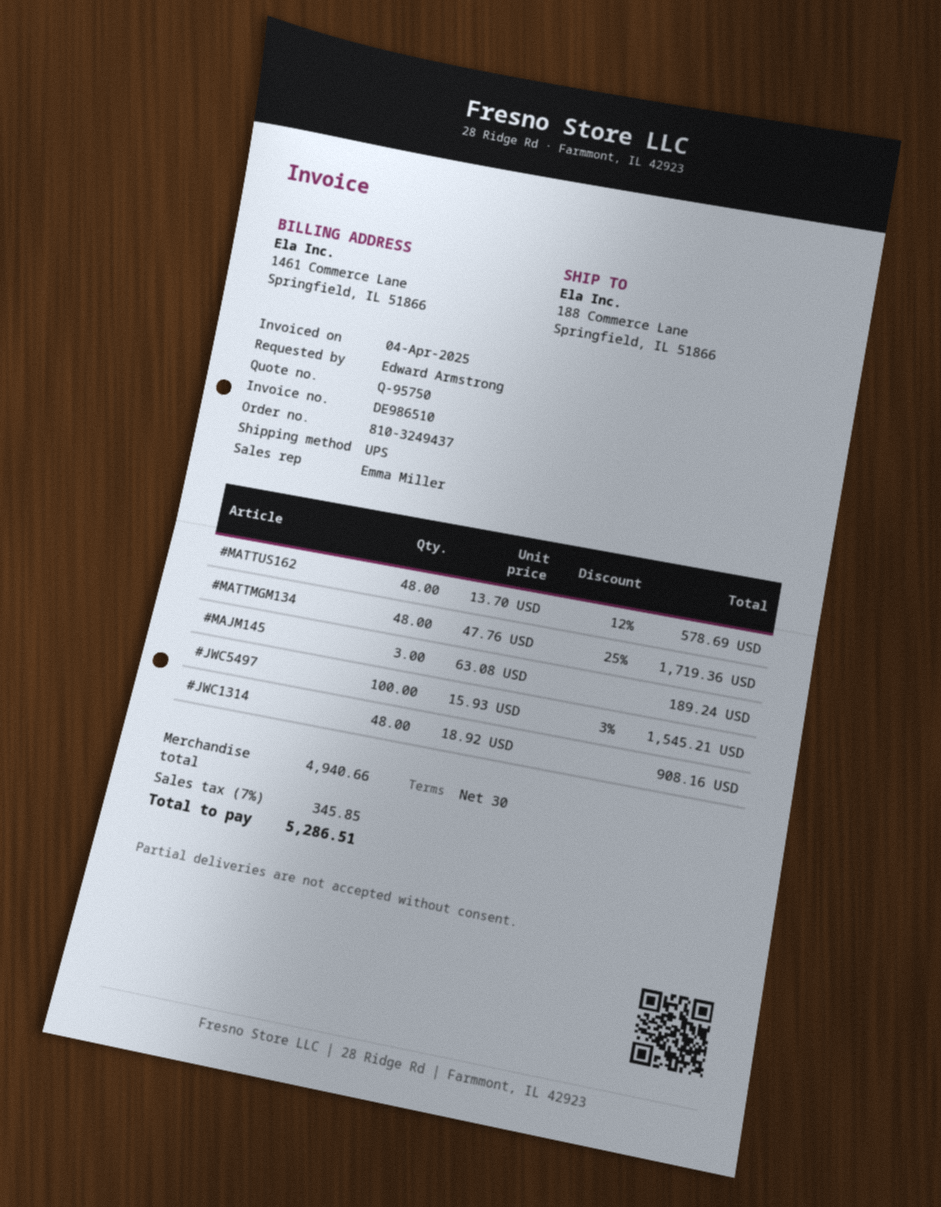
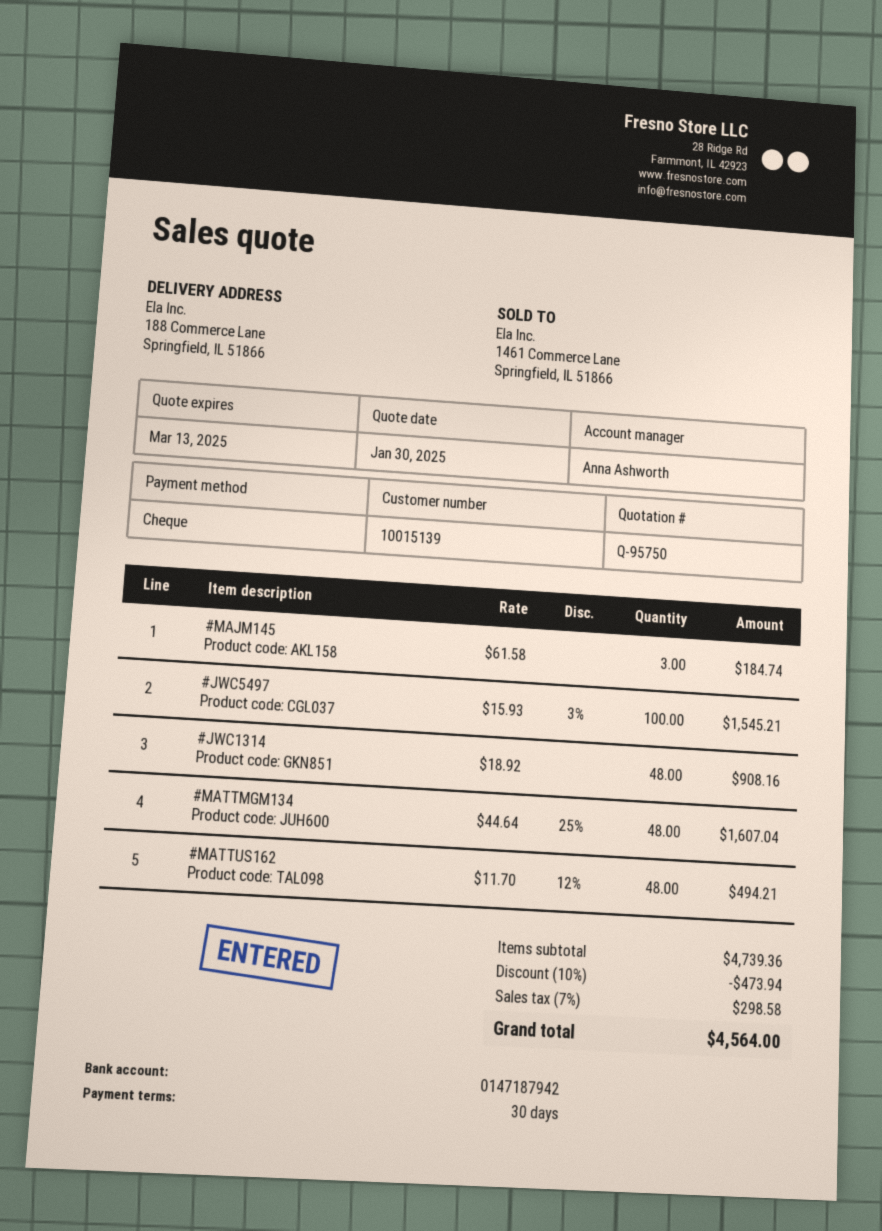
sales rep: Emma Miller -> Anna Ashworth
#MATTUS162: 48 x 13.70 - 12% = 578.69 -> 48 x 11.70 - 12% = 494.21
#MATTMGM134: 48 x 47.76 - 25% = 1719.36 -> 48 x 44.64 - 25% = 1607.04
#MAJM145: 3 x 63.08 = 189.24 -> 3 x 61.58 = 184.74
subtotal: 4940.66 -> 4739.36
discount: none -> 10% = 473.94
tax: 7% = 345.85 -> 7% = 298.58
total: 5286.51 -> 4564.00

